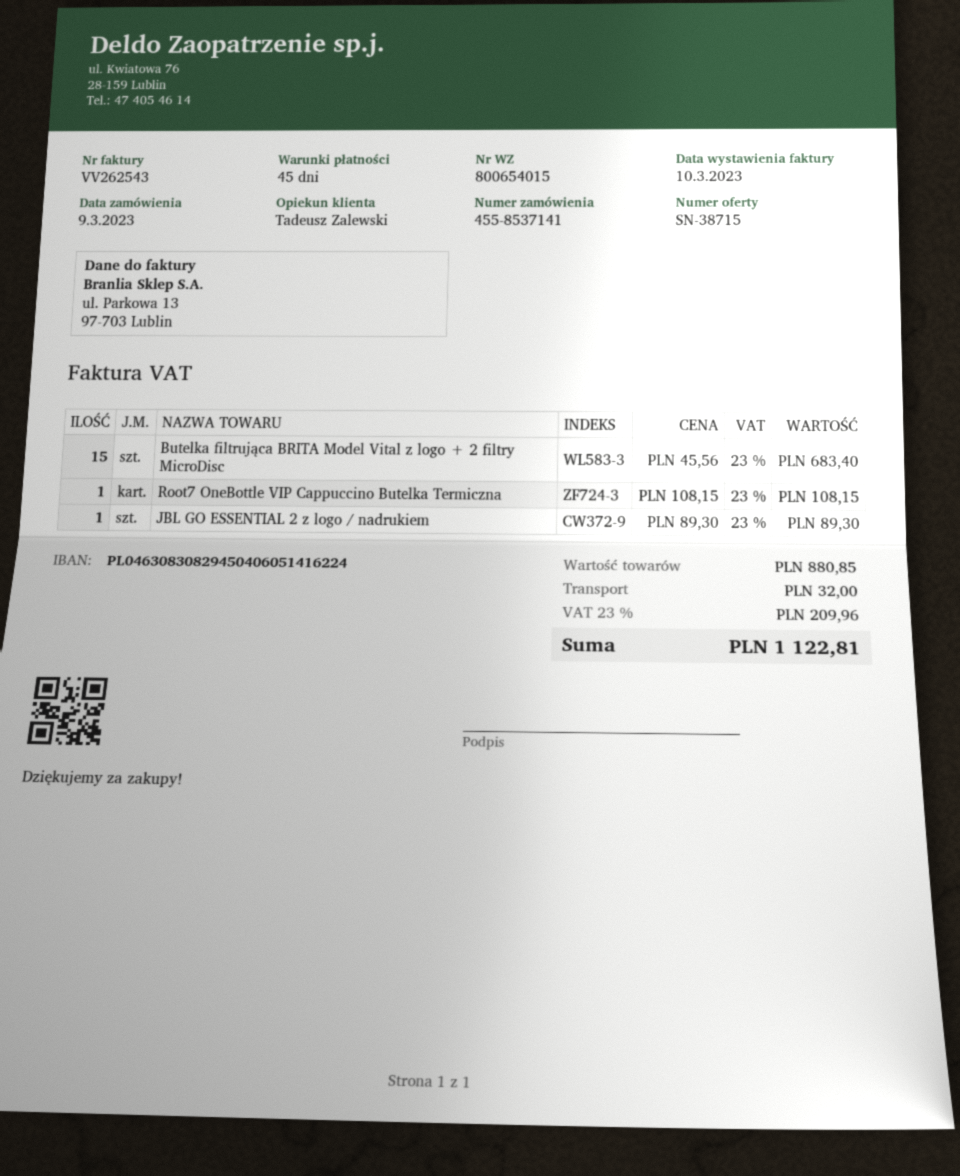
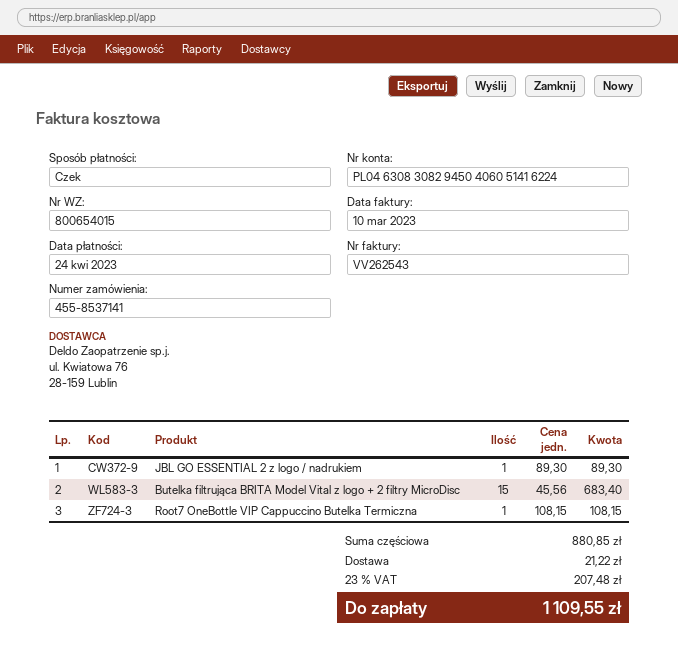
shipping: 32.00 -> 21.22
tax: 23% = 209.96 -> 23% = 207.48
total: 1122.81 -> 1109.55

